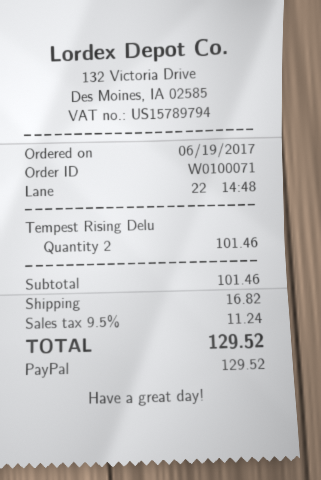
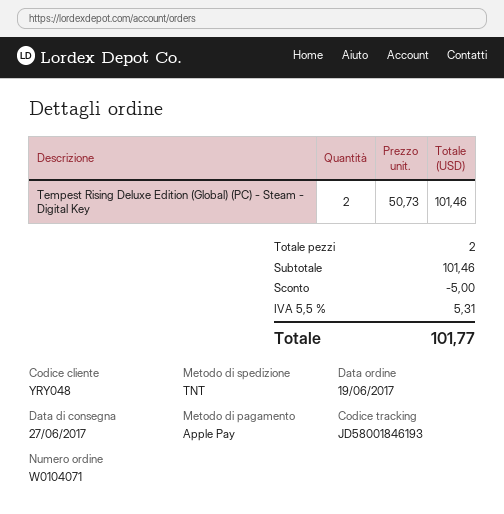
order number: W0100071 -> W0104071
payment method: PayPal -> Apple Pay
discount: none -> 5.00
shipping: 16.82 -> none
tax: 9.5% = 11.24 -> 5.5% = 5.31
total: 129.52 -> 101.77

